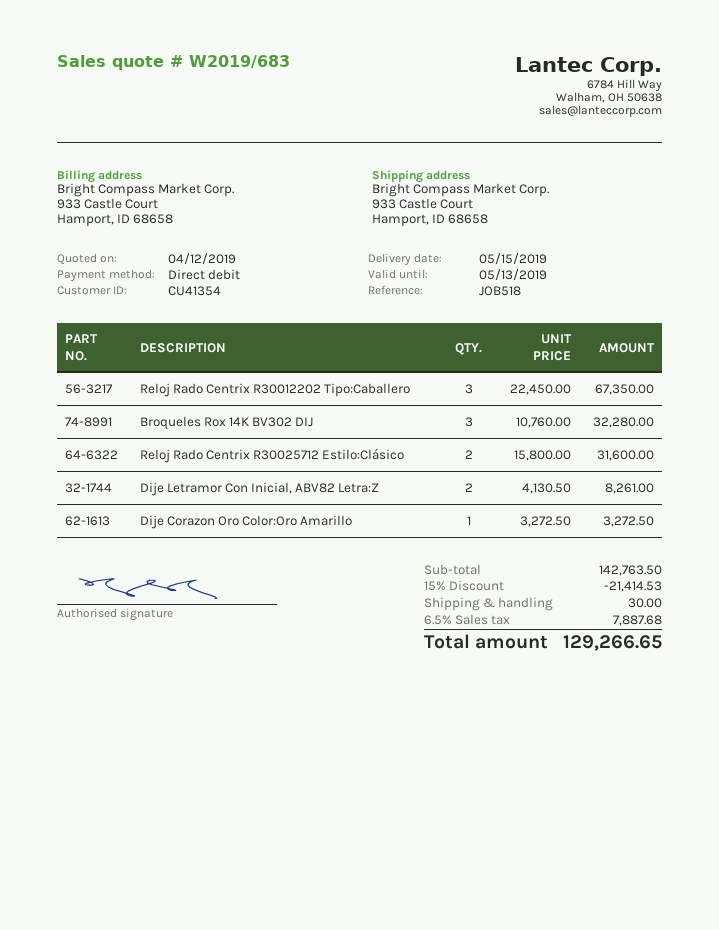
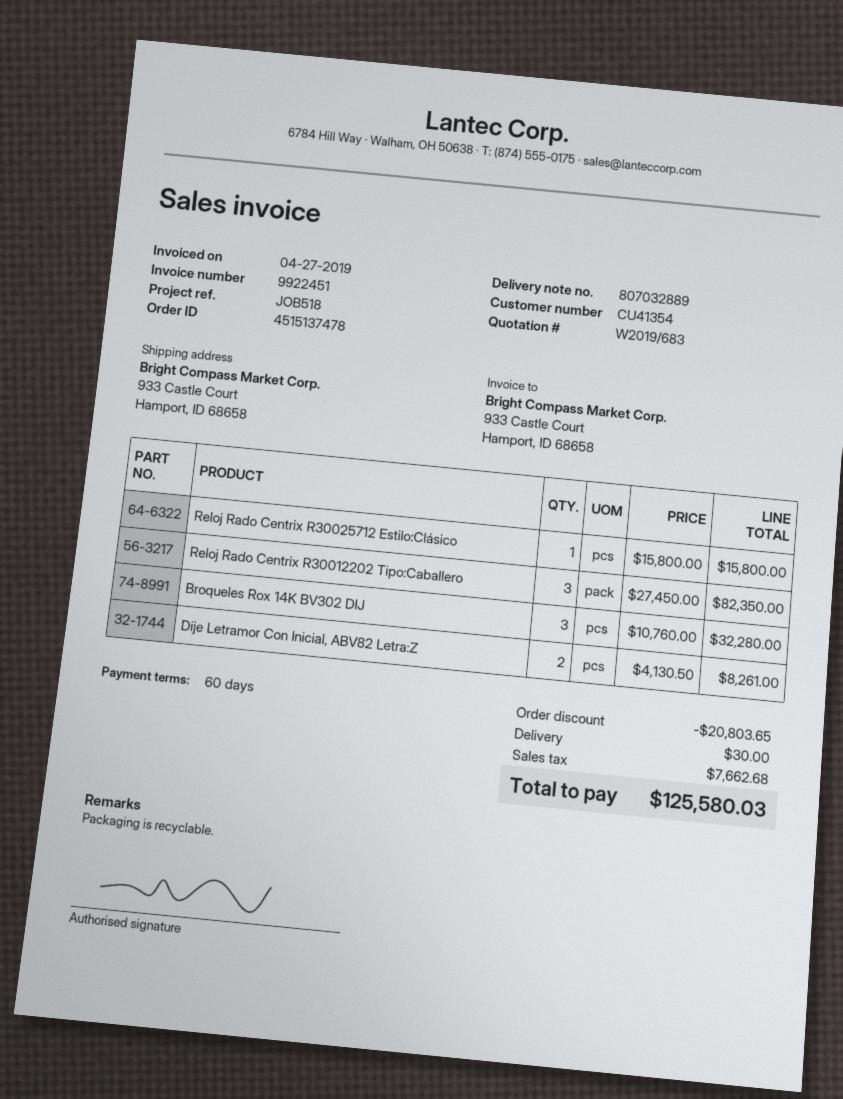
Reloj Rado Centrix R30012202 Tipo:Caballero: 3 x 22450.00 = 67350.00 -> 3 x 27450.00 = 82350.00
Reloj Rado Centrix R30025712 Estilo:Clásico: 2 x 15800.00 = 31600.00 -> 1 x 15800.00 = 15800.00
Dije Corazon Oro Color:Oro Amarillo: 1 x 3272.50 = 3272.50 -> none
discount: 21414.53 -> 20803.65
tax: 7887.68 -> 7662.68
total: 129266.65 -> 125580.03

